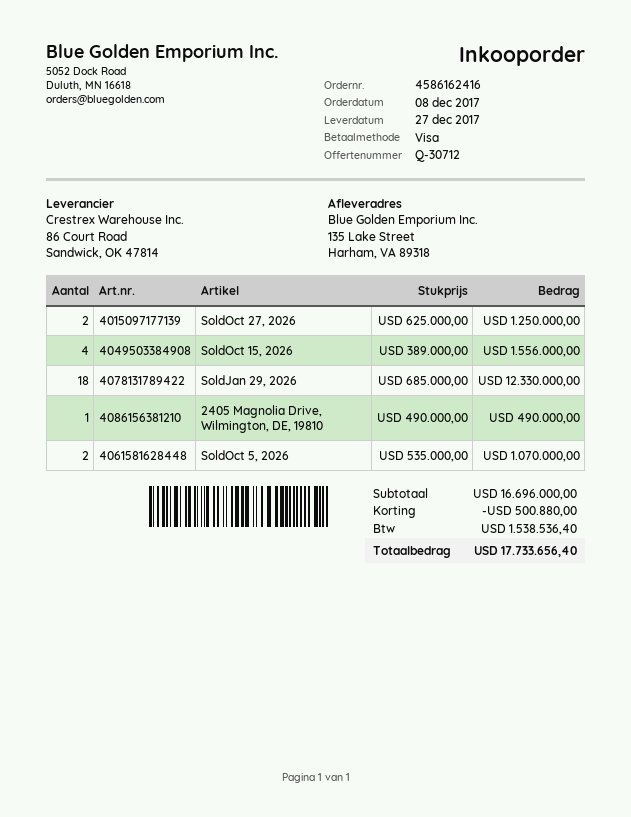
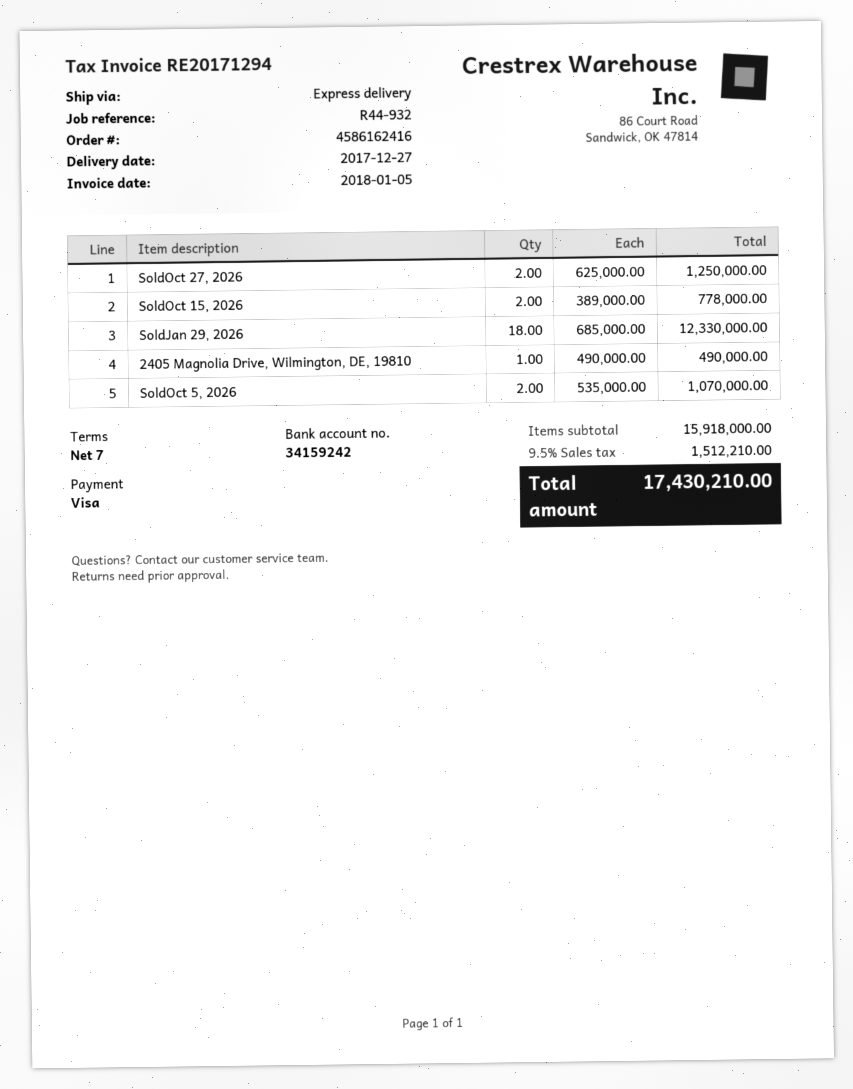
SoldOct 15, 2026: 4 x 389000.00 = 1556000.00 -> 2 x 389000.00 = 778000.00
subtotal: 16696000.00 -> 15918000.00
discount: 500880.00 -> none
tax: 1538536.40 -> 1512210.00
total: 17733656.40 -> 17430210.00

